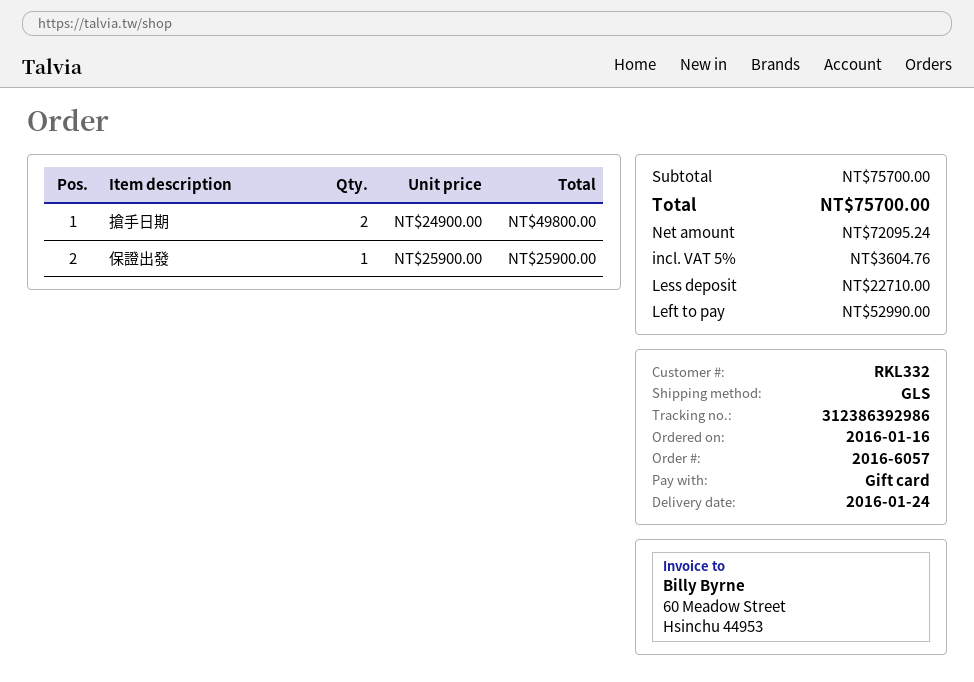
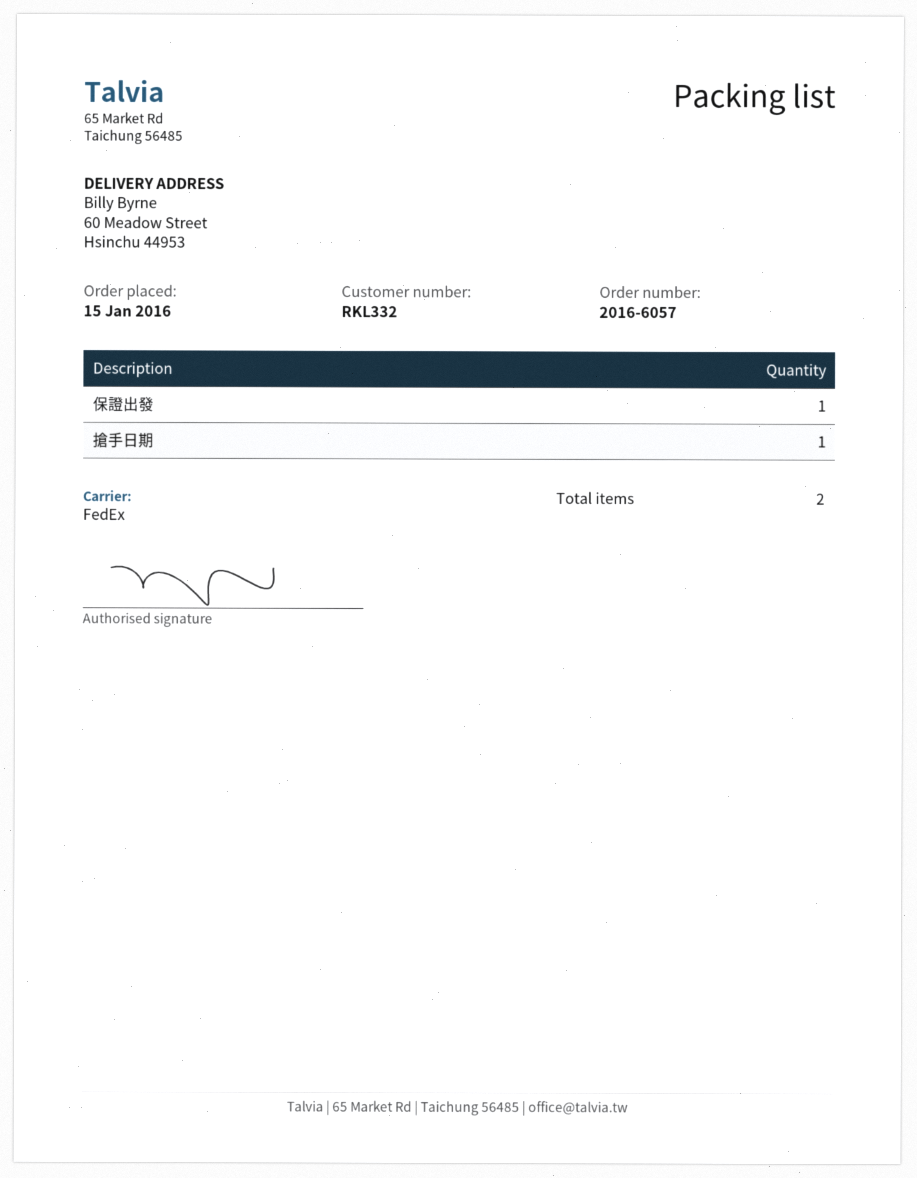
order date: 2016-01-16 -> 2016-01-15
shipping method: GLS -> FedEx
搶手日期: 2 -> 1

